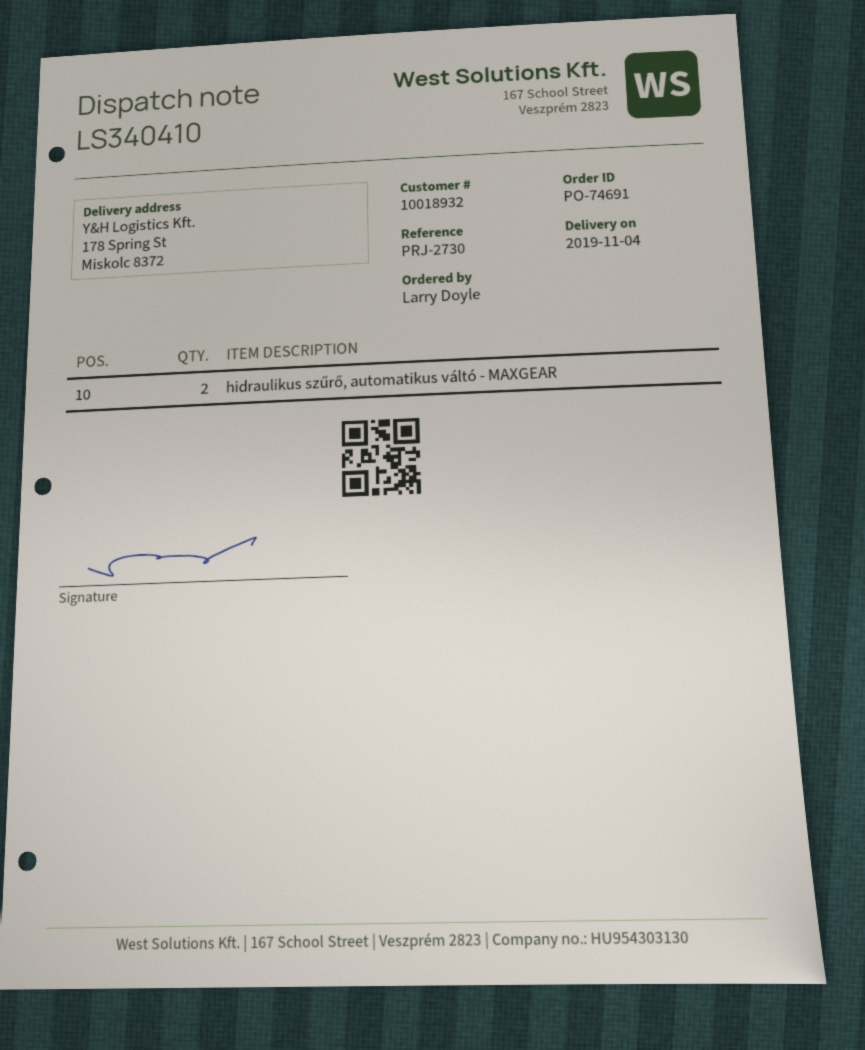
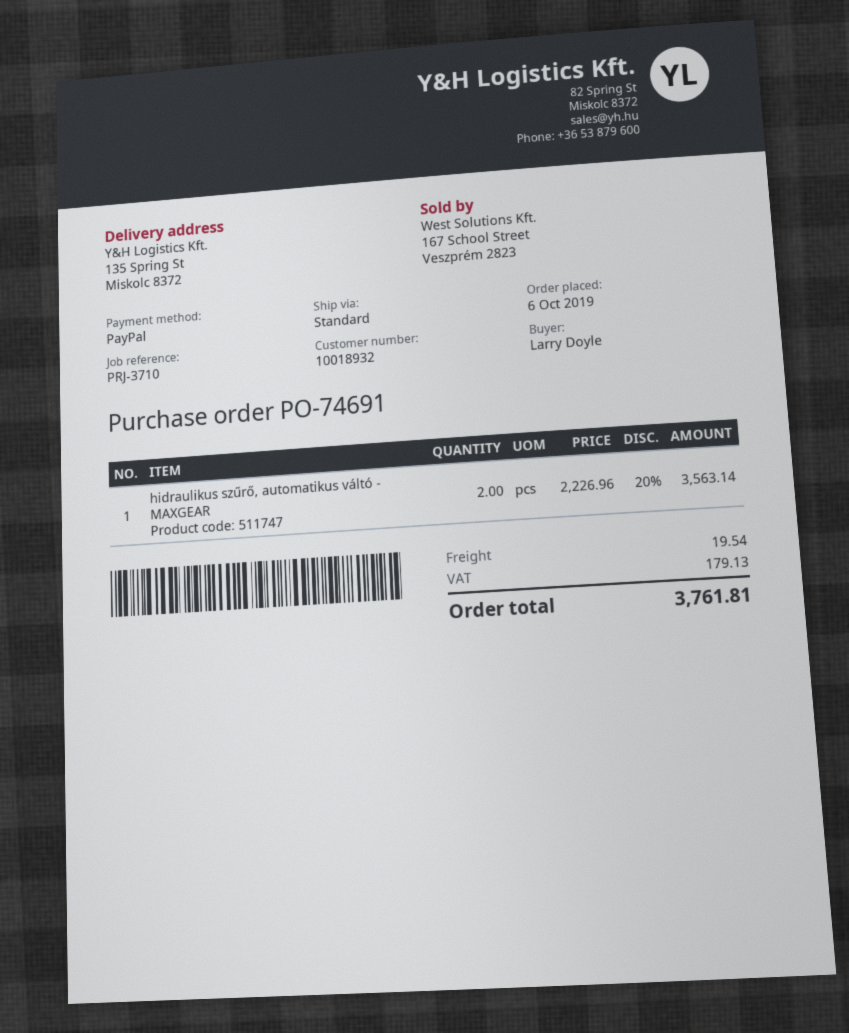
reference: PRJ-2730 -> PRJ-3710
ship to: 178 Spring St, Miskolc 8372 -> 135 Spring St, Miskolc 8372

